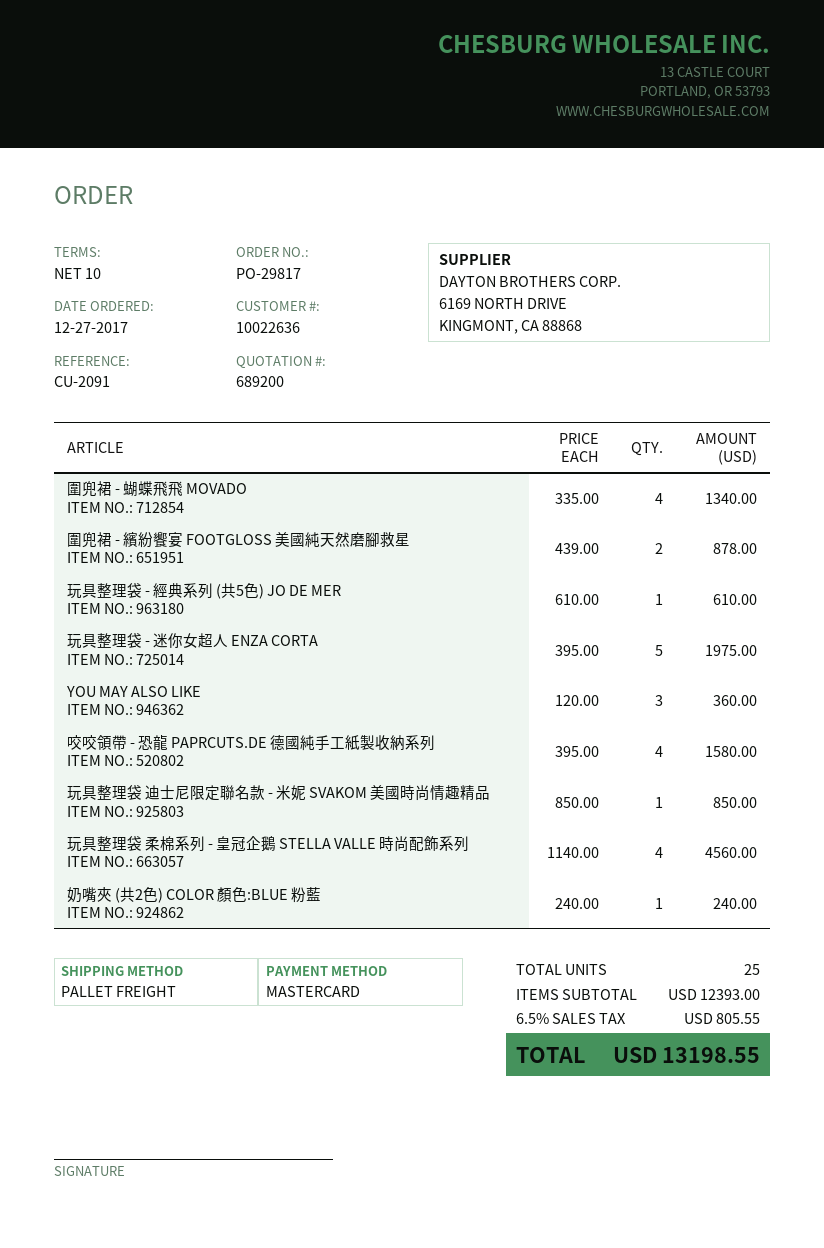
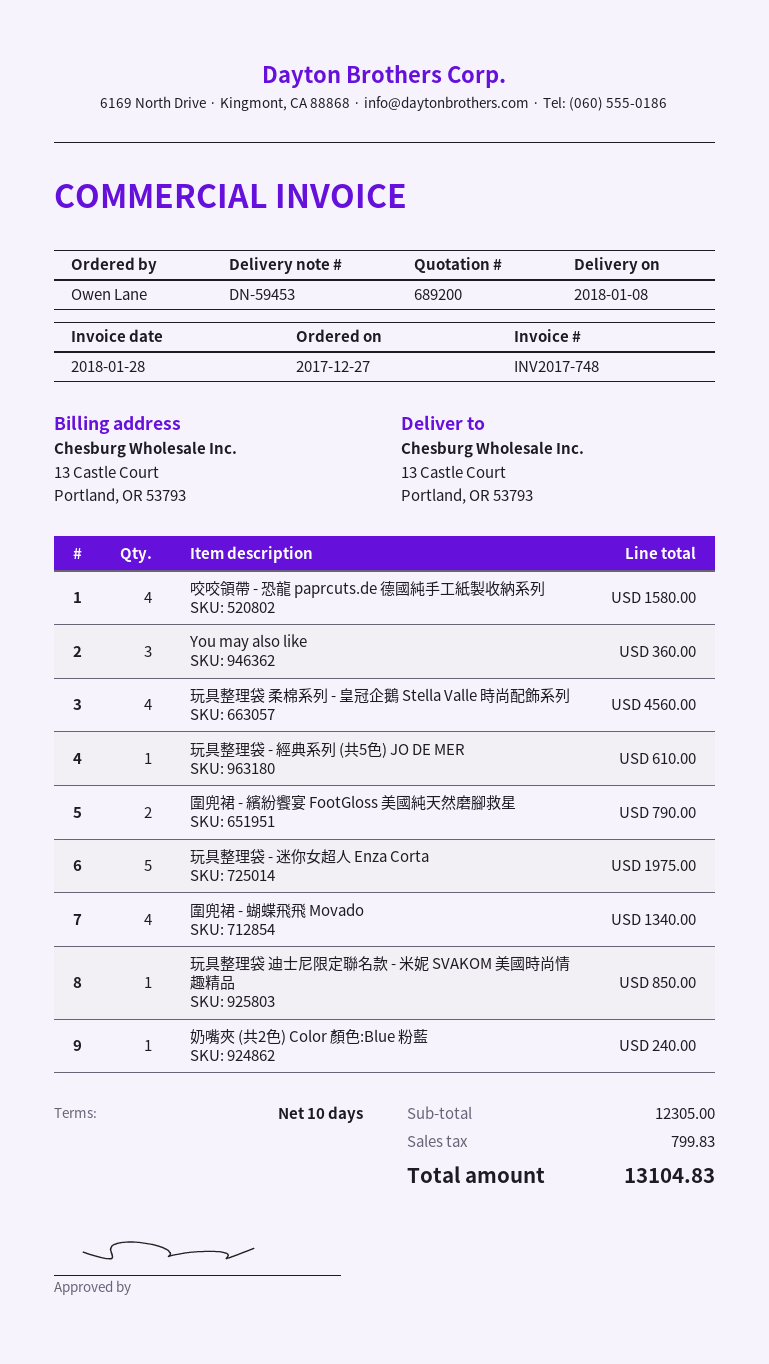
圍兜裙 - 繽紛饗宴 FOOTGLOSS 美國純天然磨腳救星: 2 for 878.00 -> 2 for 790.00
subtotal: 12393.00 -> 12305.00
tax: 805.55 -> 799.83
total: 13198.55 -> 13104.83

